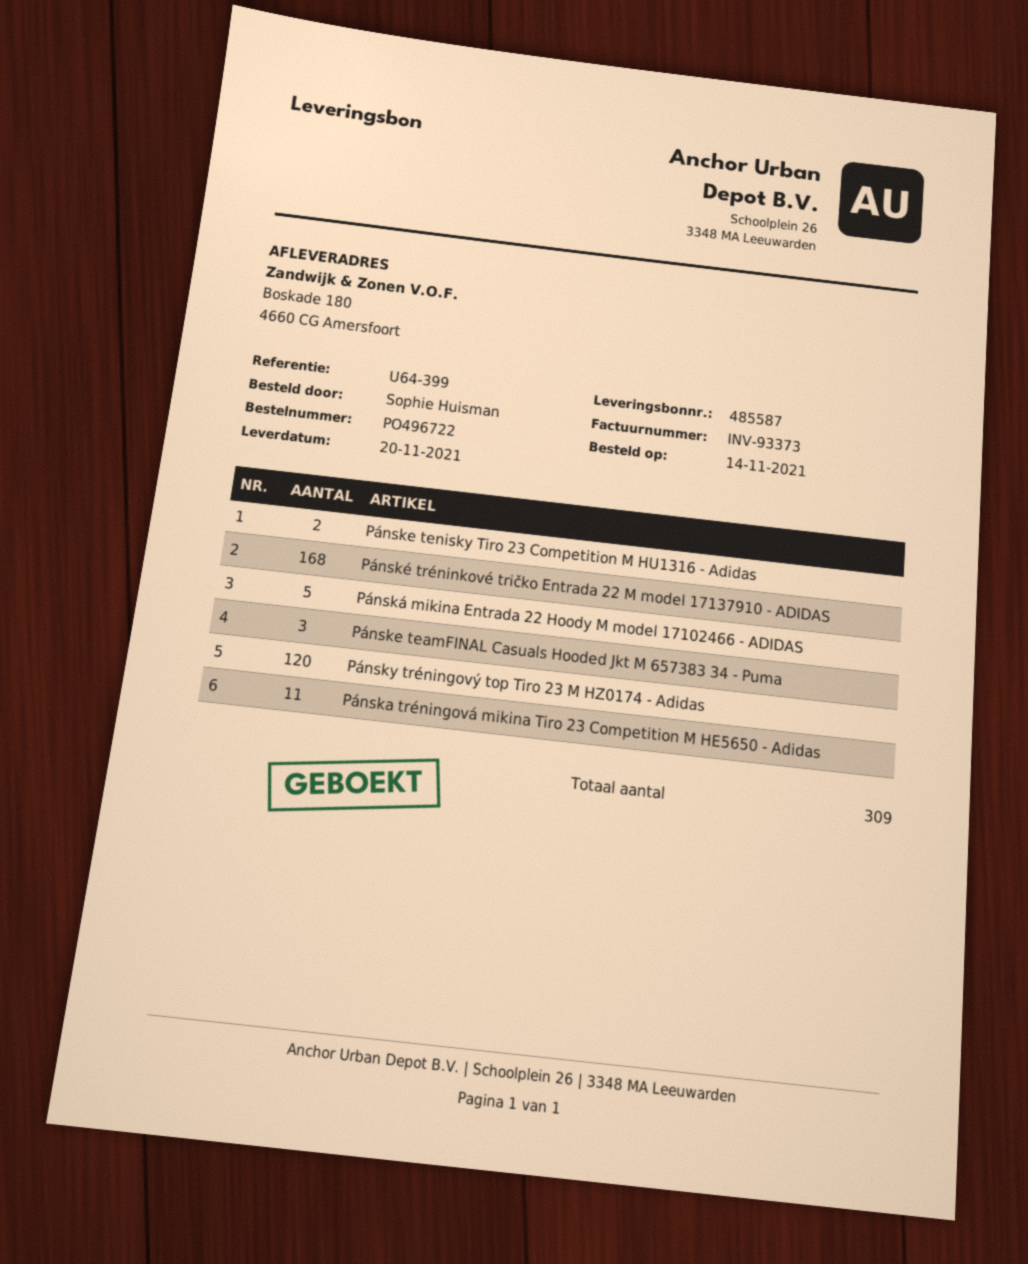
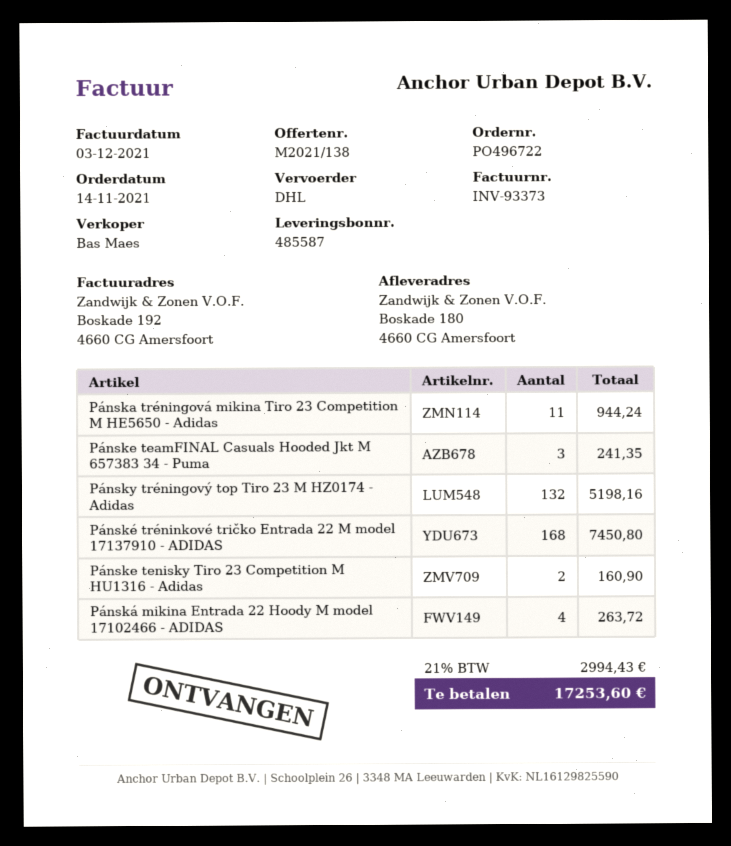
Pánská mikina Entrada 22 Hoody M model 17102466 - ADIDAS: 5 -> 4
Pánsky tréningový top Tiro 23 M HZ0174 - Adidas: 120 -> 132

